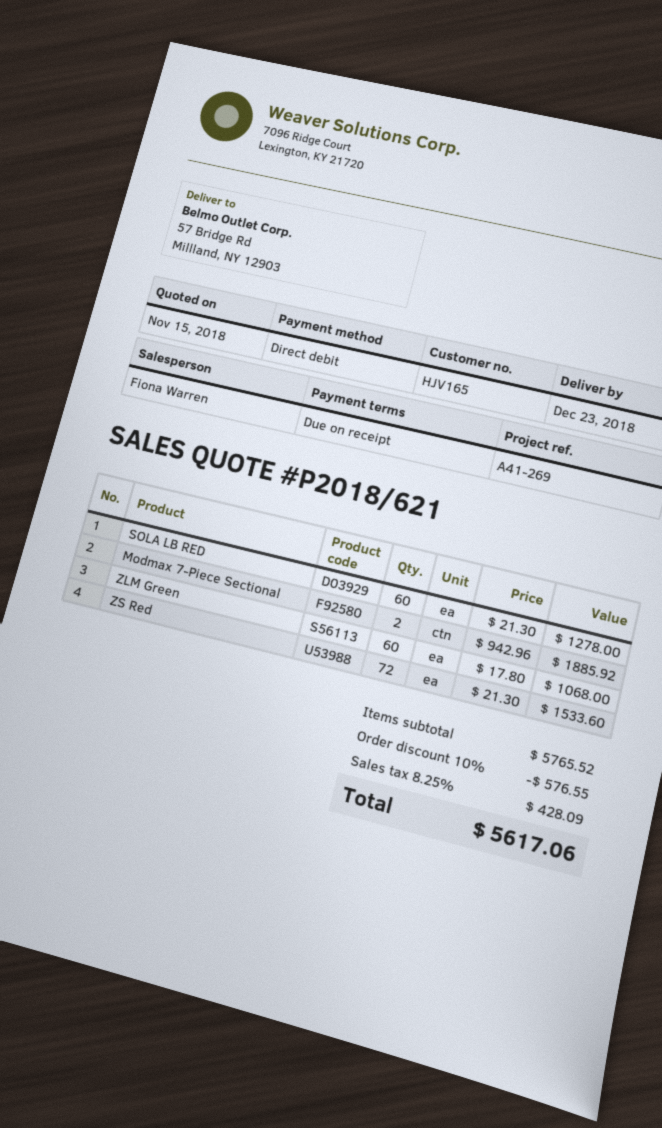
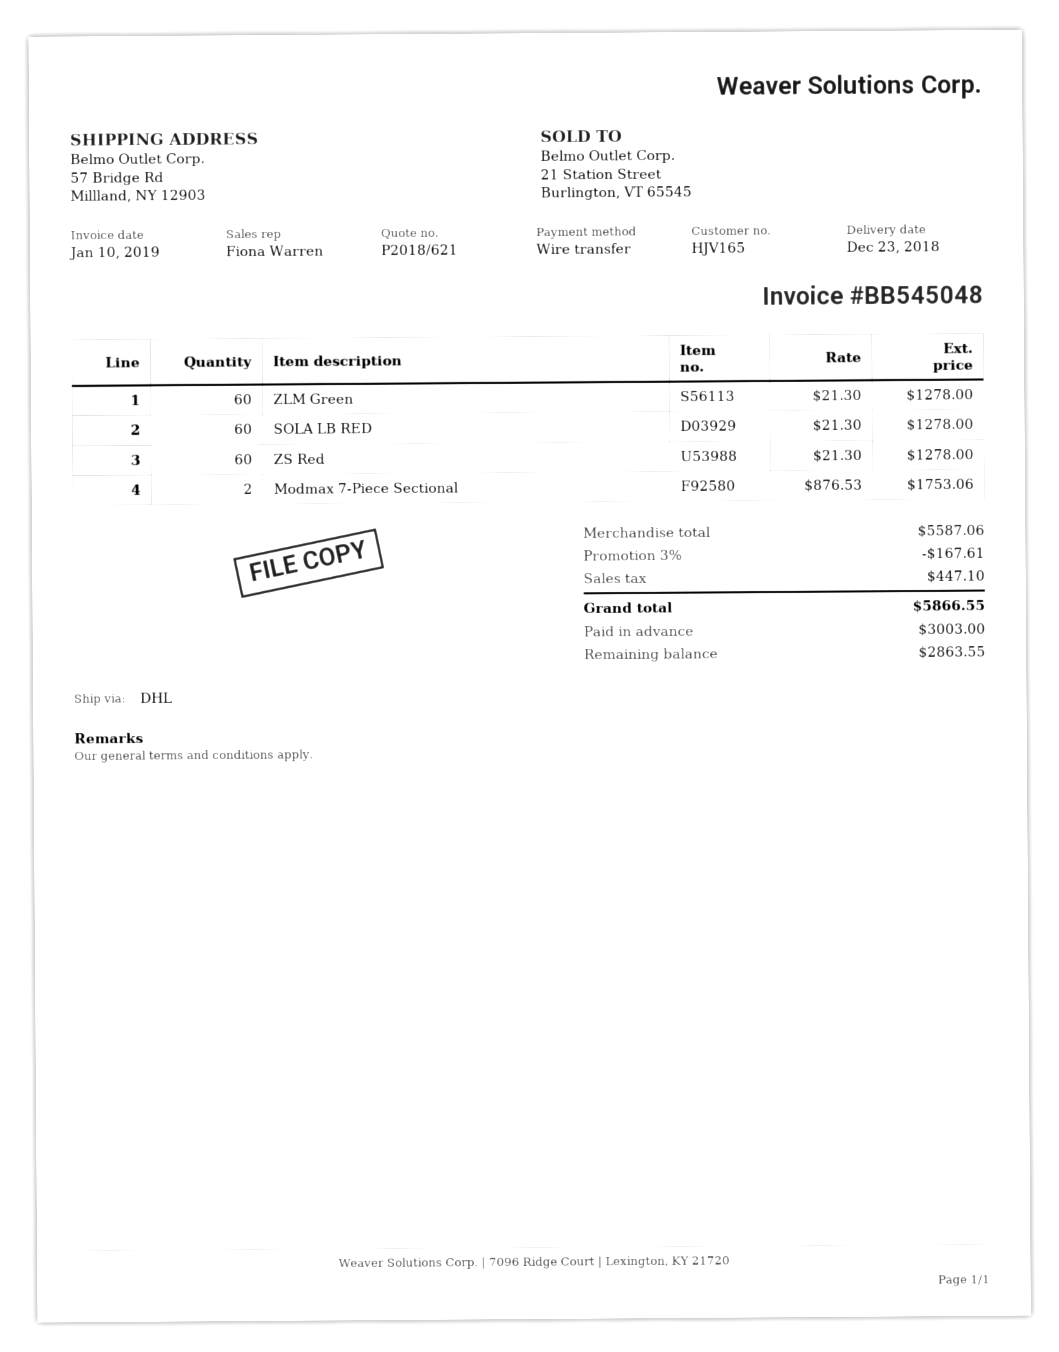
payment method: direct debit -> bank transfer
Modmax 7-Piece Sectional: 2 x 942.96 = 1885.92 -> 2 x 876.53 = 1753.06
ZLM Green: 60 x 17.80 = 1068.00 -> 60 x 21.30 = 1278.00
ZS Red: 72 x 21.30 = 1533.60 -> 60 x 21.30 = 1278.00
subtotal: 5765.52 -> 5587.06
discount: 10% = 576.55 -> 3% = 167.61
tax: 428.09 -> 447.10
total: 5617.06 -> 5866.55

